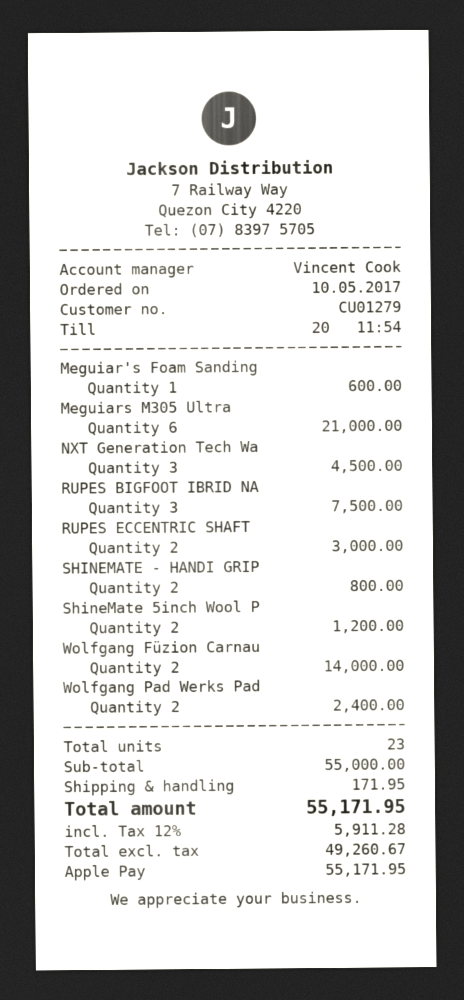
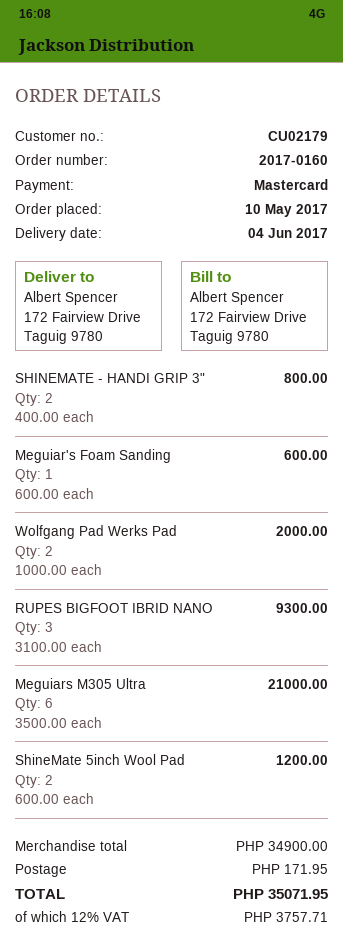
customer number: CU01279 -> CU02179
payment method: Apple Pay -> Mastercard
NXT Generation Tech Wa: 3 for 4500.00 -> none
RUPES BIGFOOT IBRID NA: 3 for 7500.00 -> 3 for 9300.00
RUPES ECCENTRIC SHAFT: 2 for 3000.00 -> none
Wolfgang Füzion Carnau: 2 for 14000.00 -> none
Wolfgang Pad Werks Pad: 2 for 2400.00 -> 2 for 2000.00
subtotal: 55000.00 -> 34900.00
tax: 12% = 5911.28 -> 12% = 3757.71
total: 55171.95 -> 35071.95

